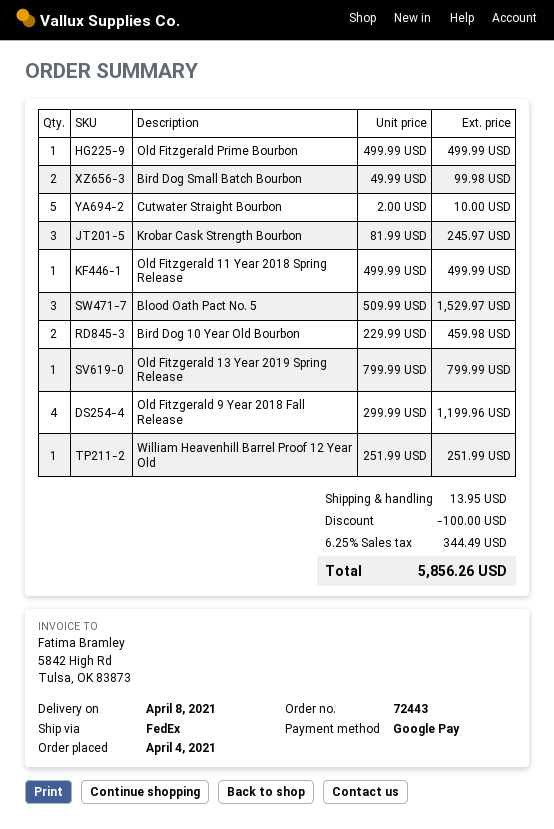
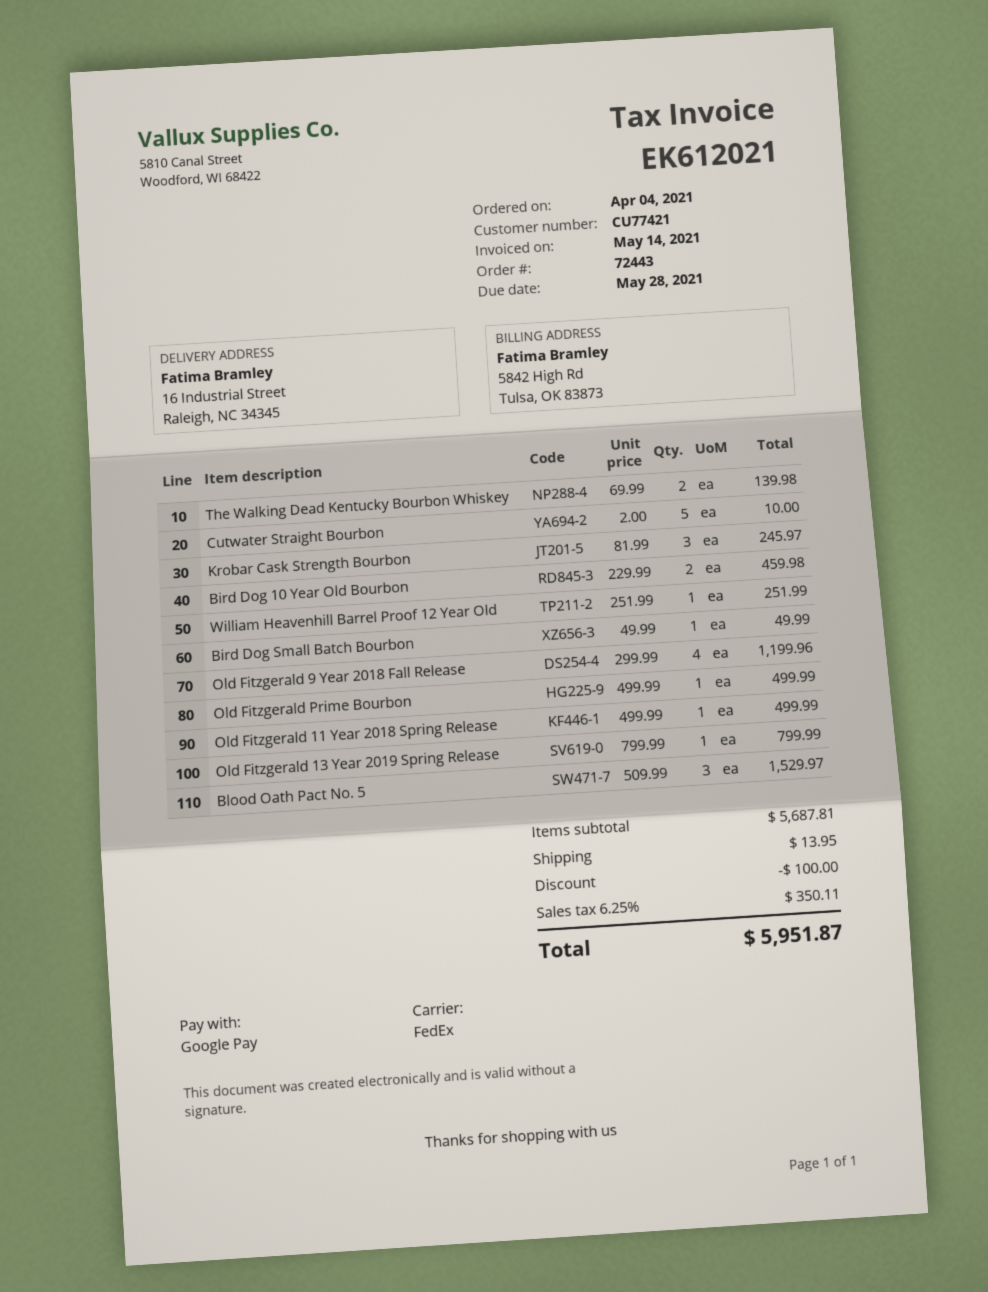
Bird Dog Small Batch Bourbon: 2 x 49.99 = 99.98 -> 1 x 49.99 = 49.99
The Walking Dead Kentucky Bourbon Whiskey: none -> 2 x 69.99 = 139.98
tax: 6.25% = 344.49 -> 6.25% = 350.11
total: 5856.26 -> 5951.87

